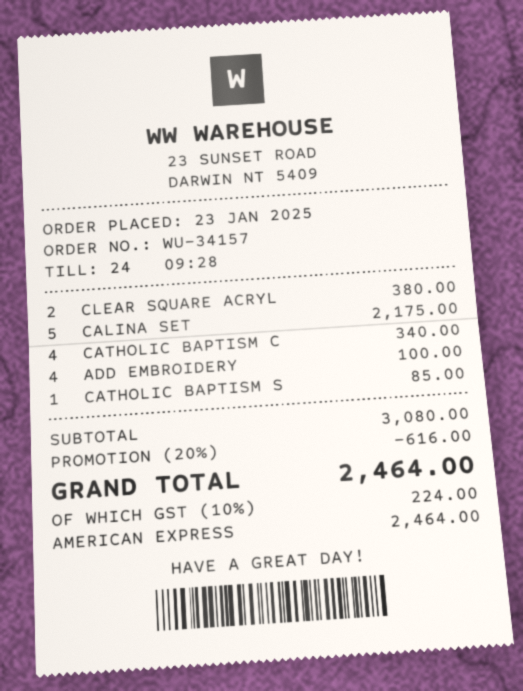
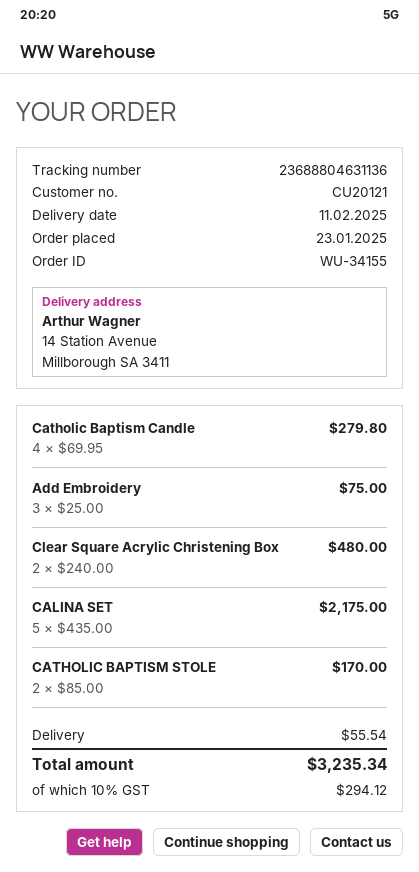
order number: WU-34157 -> WU-34155
CLEAR SQUARE ACRYL: 2 for 380.00 -> 2 for 480.00
CATHOLIC BAPTISM C: 4 for 340.00 -> 4 for 279.80
ADD EMBROIDERY: 4 for 100.00 -> 3 for 75.00
CATHOLIC BAPTISM S: 1 for 85.00 -> 2 for 170.00
discount: 20% = 616.00 -> none
shipping: none -> 55.54
tax: 10% = 224.00 -> 10% = 294.12
total: 2464.00 -> 3235.34

